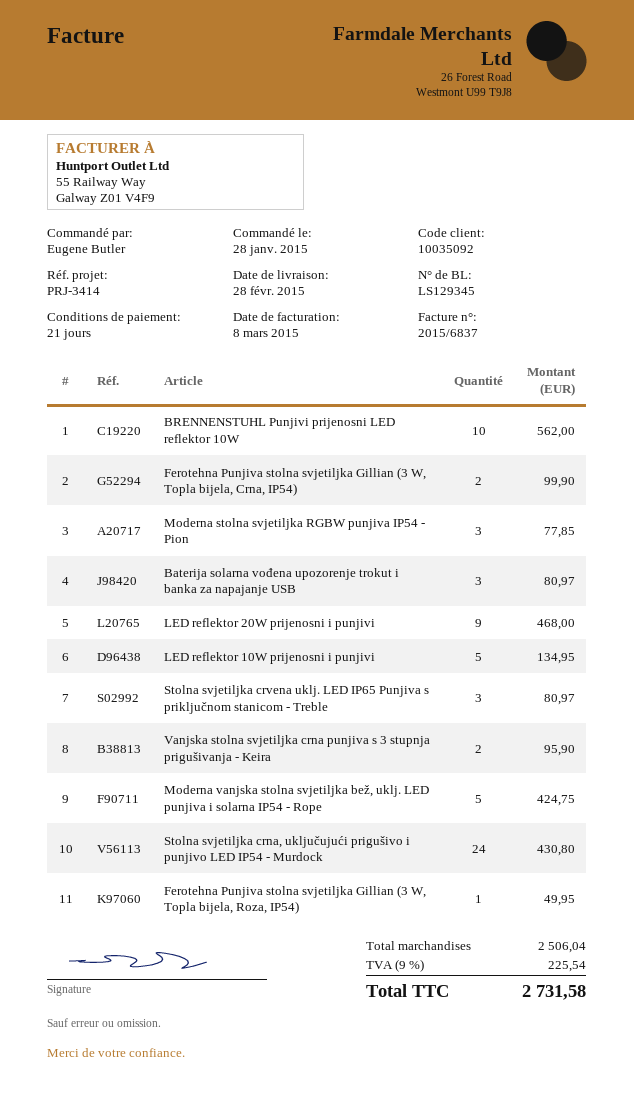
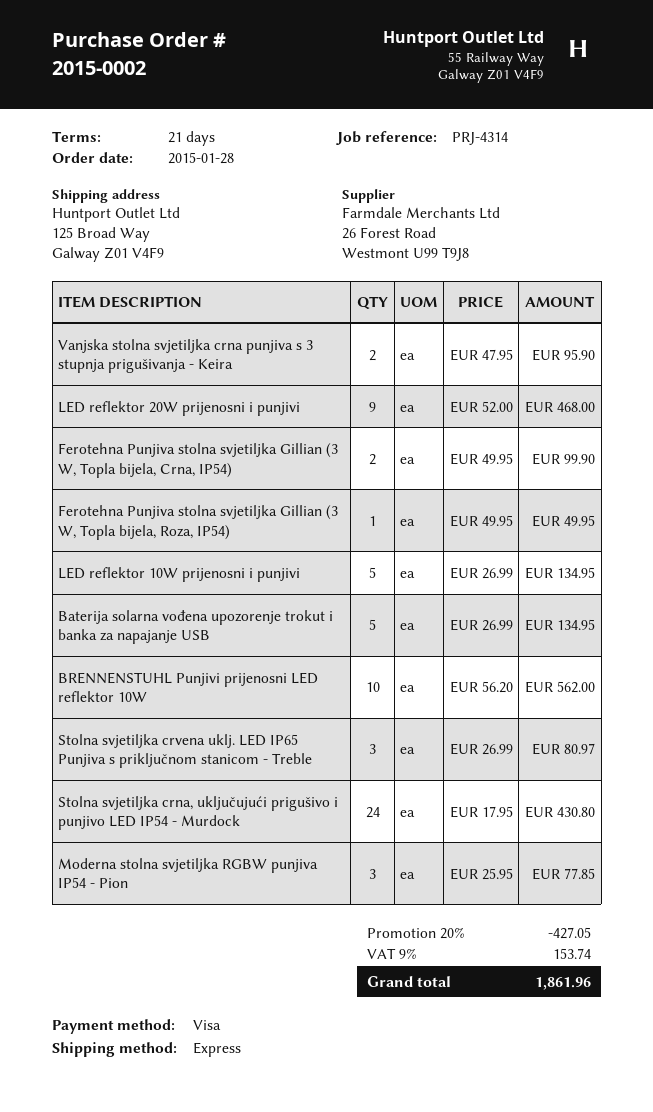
reference: PRJ-3414 -> PRJ-4314
Baterija solarna vođena upozorenje trokut i banka za napajanje USB: 3 for 80.97 -> 5 for 134.95
Moderna vanjska stolna svjetiljka bež, uklj. LED punjiva i solarna IP54 - Rope: 5 for 424.75 -> none
discount: none -> 20% = 427.05
tax: 9% = 225.54 -> 9% = 153.74
total: 2731.58 -> 1861.96

